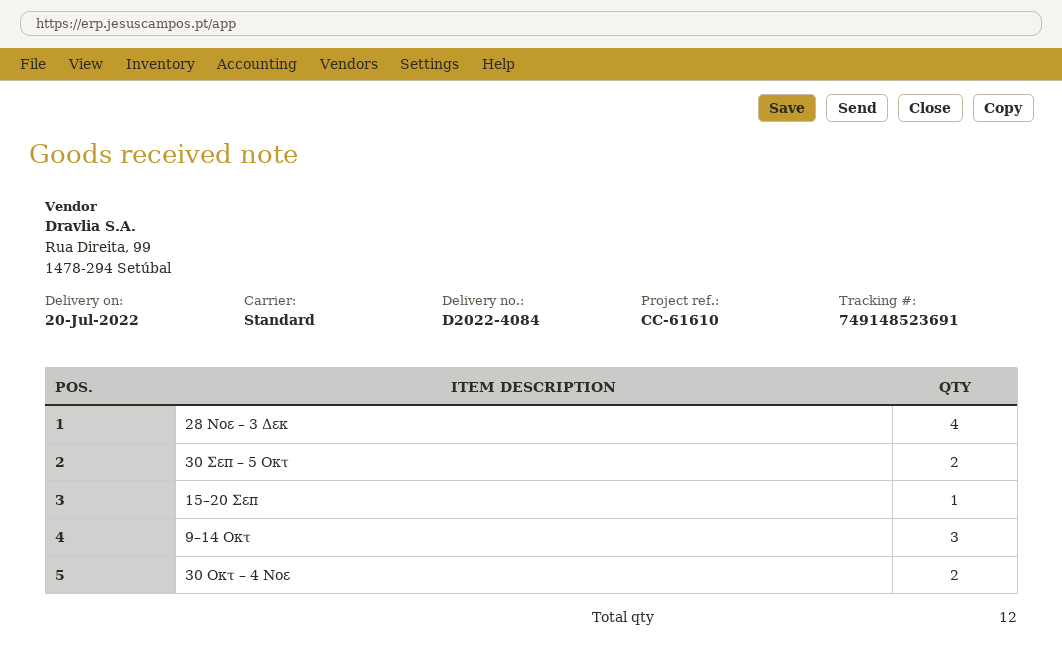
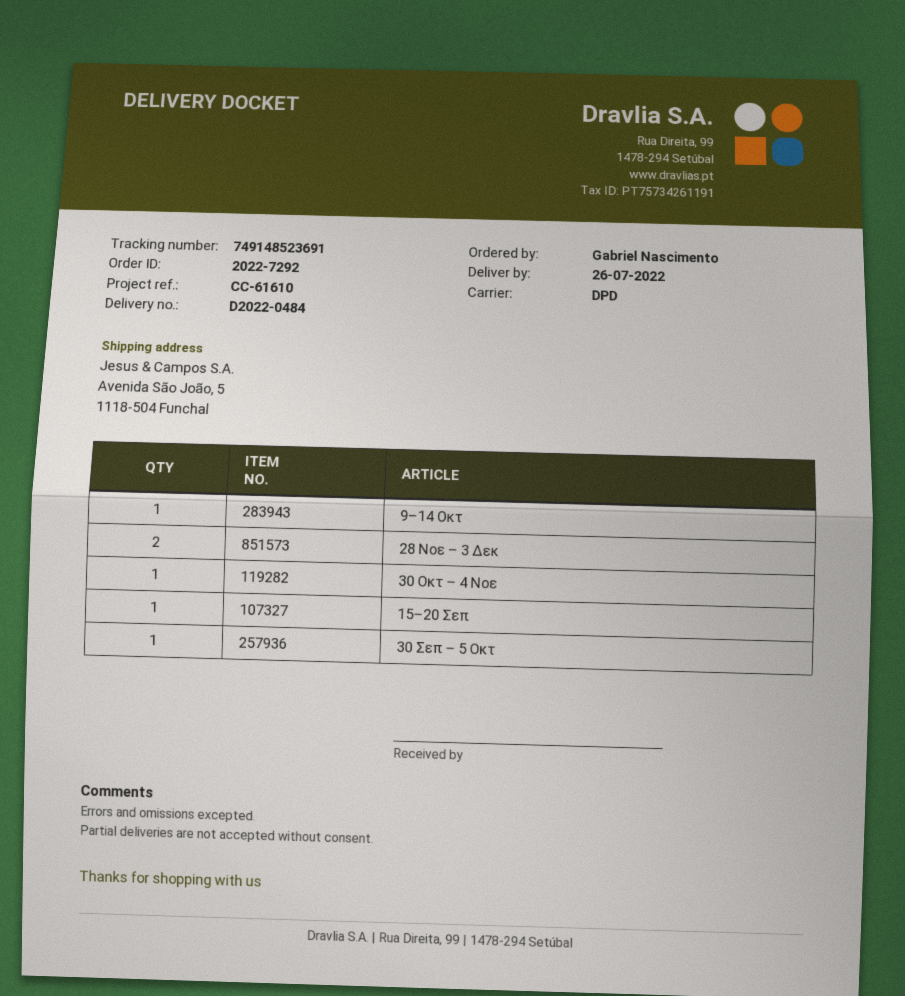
delivery note number: D2022-4084 -> D2022-0484
delivery date: 2022-07-20 -> 2022-07-26
shipping method: standard -> DPD
28 Νοε – 3 Δεκ: 4 -> 2
30 Σεπ – 5 Οκτ: 2 -> 1
9–14 Οκτ: 3 -> 1
30 Οκτ – 4 Νοε: 2 -> 1

